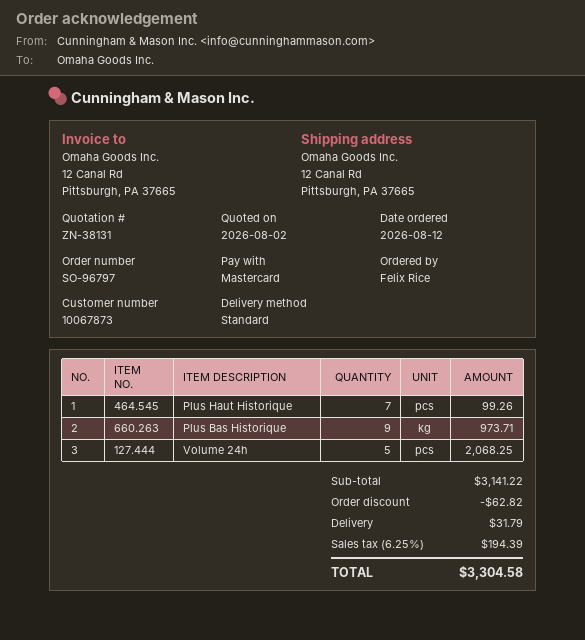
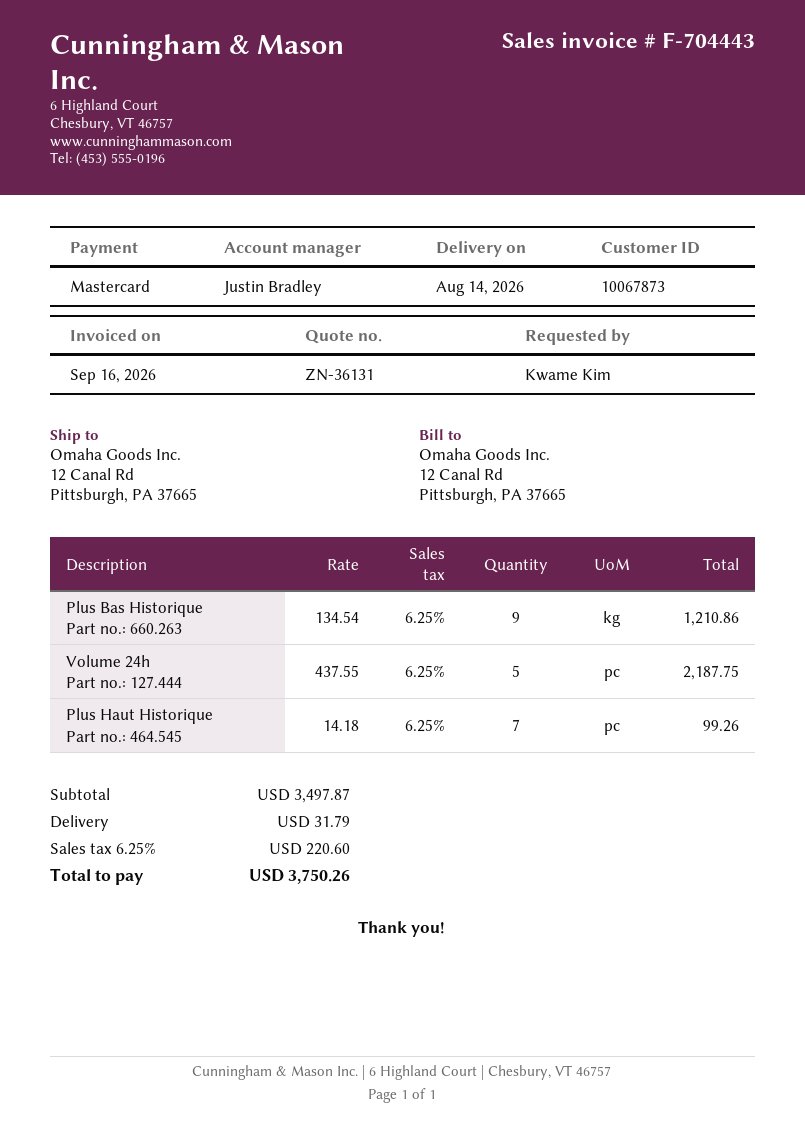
quote number: ZN-38131 -> ZN-36131
ordered by: Felix Rice -> Kwame Kim
Plus Bas Historique: 9 for 973.71 -> 9 for 1210.86
Volume 24h: 5 for 2068.25 -> 5 for 2187.75
subtotal: 3141.22 -> 3497.87
discount: 62.82 -> none
tax: 6.25% = 194.39 -> 6.25% = 220.60
total: 3304.58 -> 3750.26

